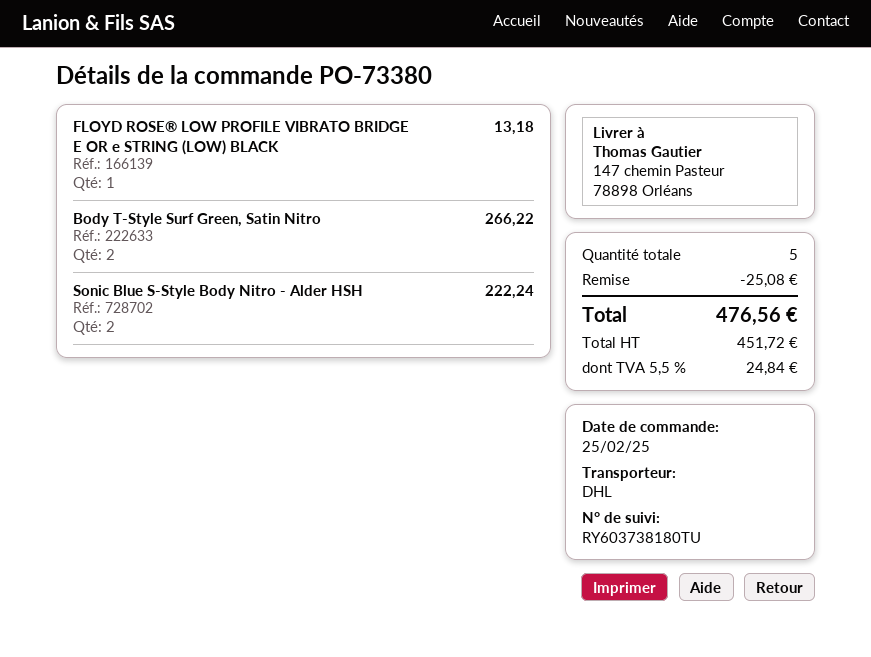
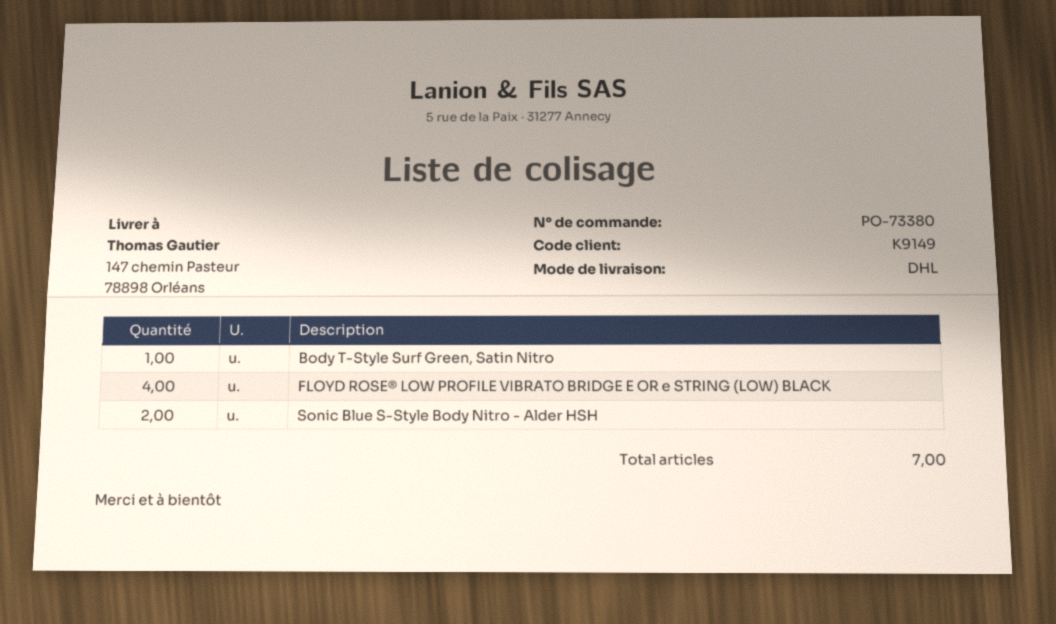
FLOYD ROSE® LOW PROFILE VIBRATO BRIDGE E OR e STRING (LOW) BLACK: 1 -> 4
Body T-Style Surf Green, Satin Nitro: 2 -> 1
total quantity: 5 -> 7

